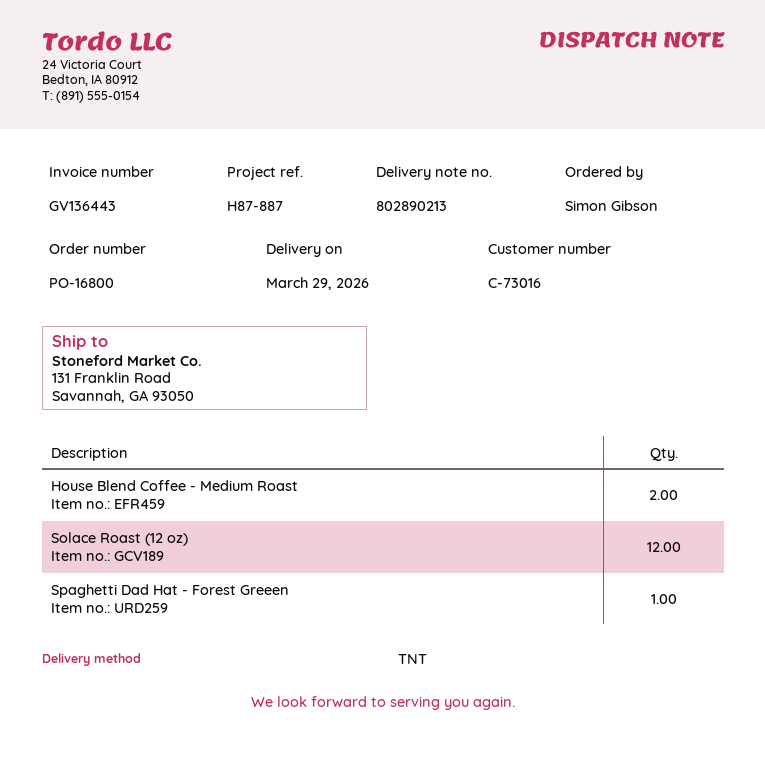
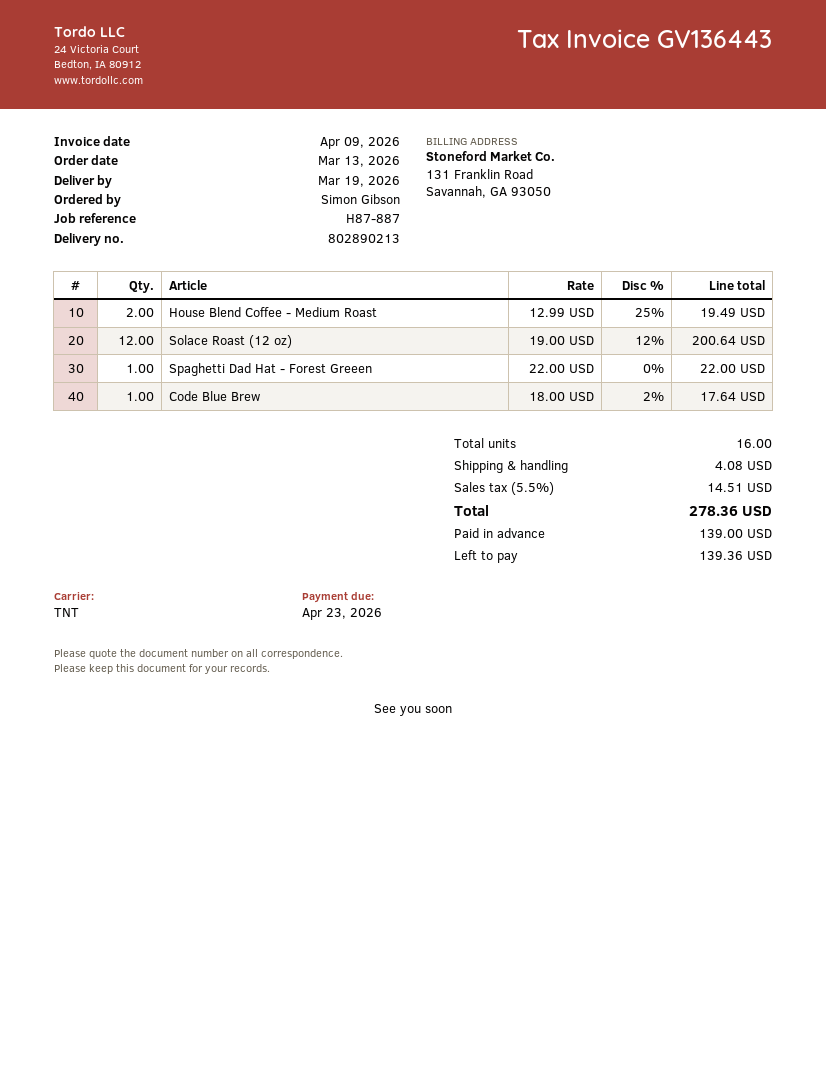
delivery date: 2026-03-29 -> 2026-03-19
Code Blue Brew: none -> 1

